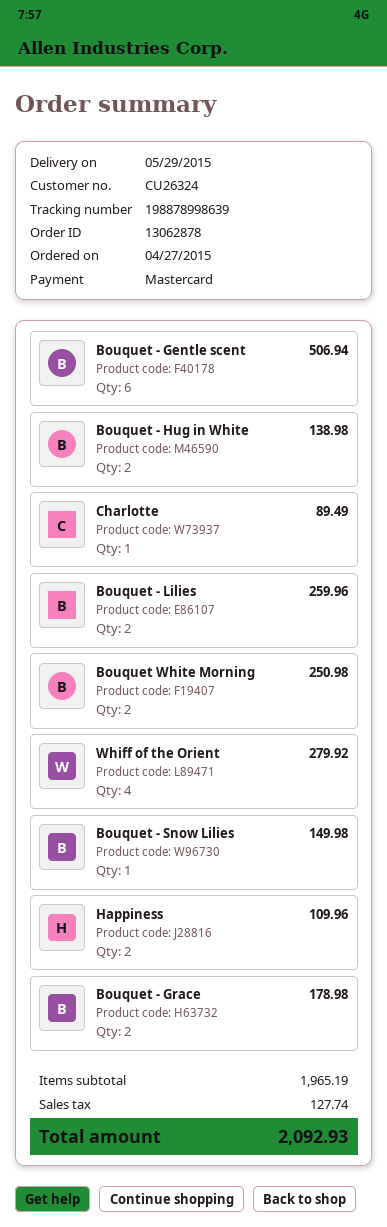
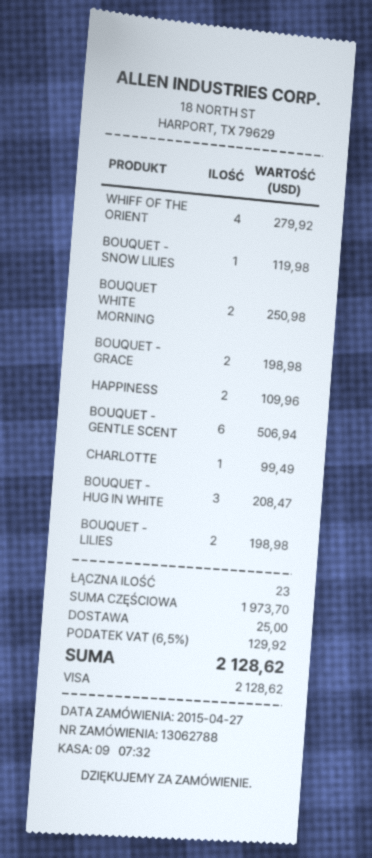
order number: 13062878 -> 13062788
payment method: Mastercard -> Visa
Bouquet - Hug in White: 2 for 138.98 -> 3 for 208.47
Charlotte: 1 for 89.49 -> 1 for 99.49
Bouquet - Lilies: 2 for 259.96 -> 2 for 198.98
Bouquet - Snow Lilies: 1 for 149.98 -> 1 for 119.98
Bouquet - Grace: 2 for 178.98 -> 2 for 198.98
subtotal: 1965.19 -> 1973.70
shipping: none -> 25.00
tax: 127.74 -> 129.92
total: 2092.93 -> 2128.62

